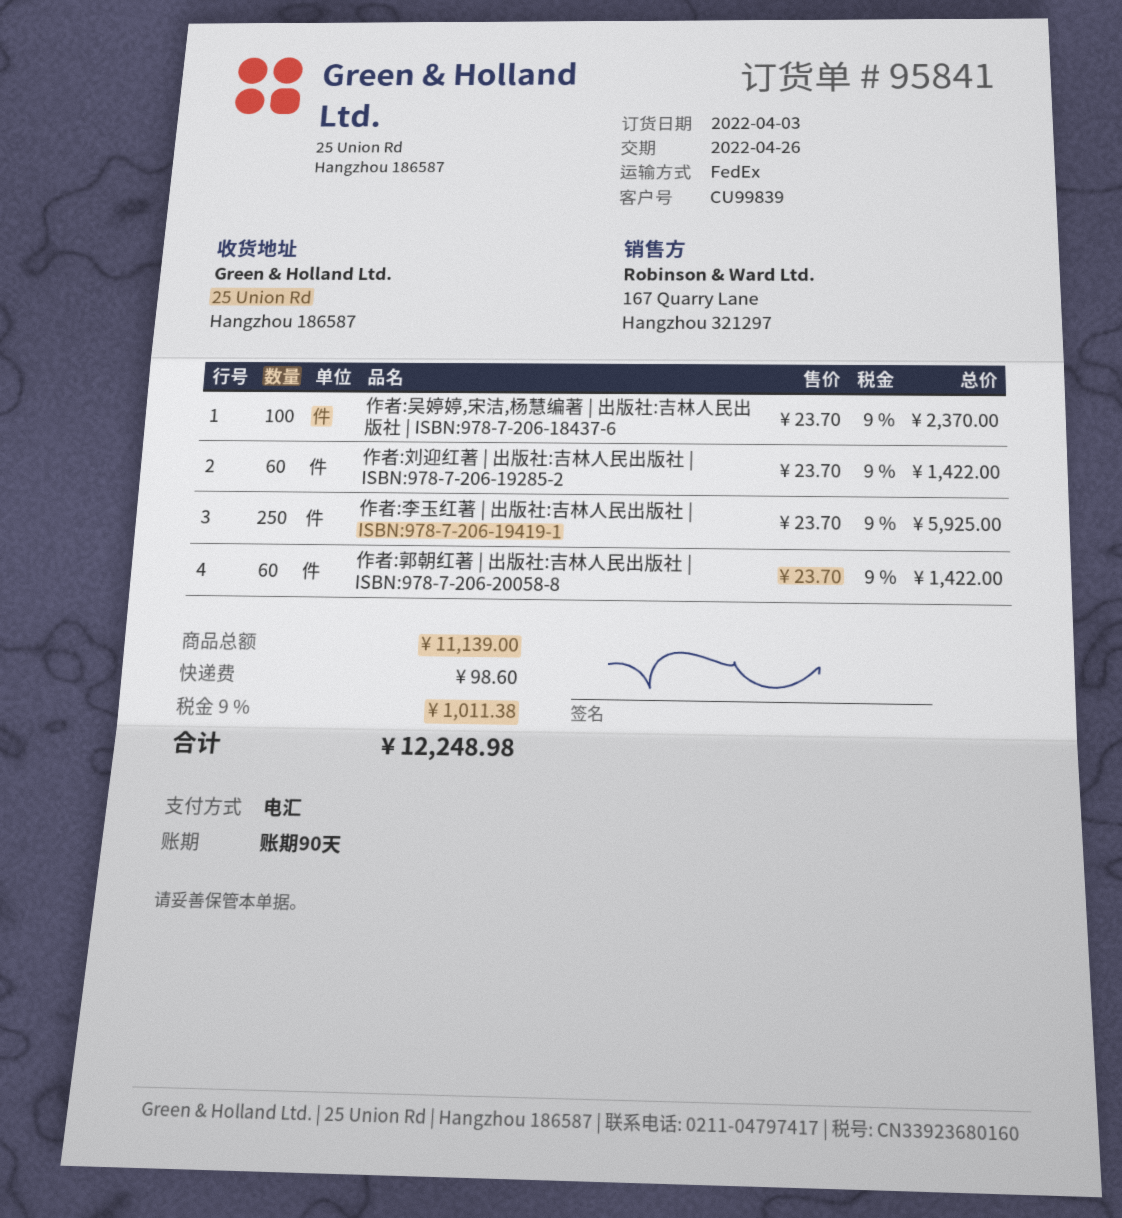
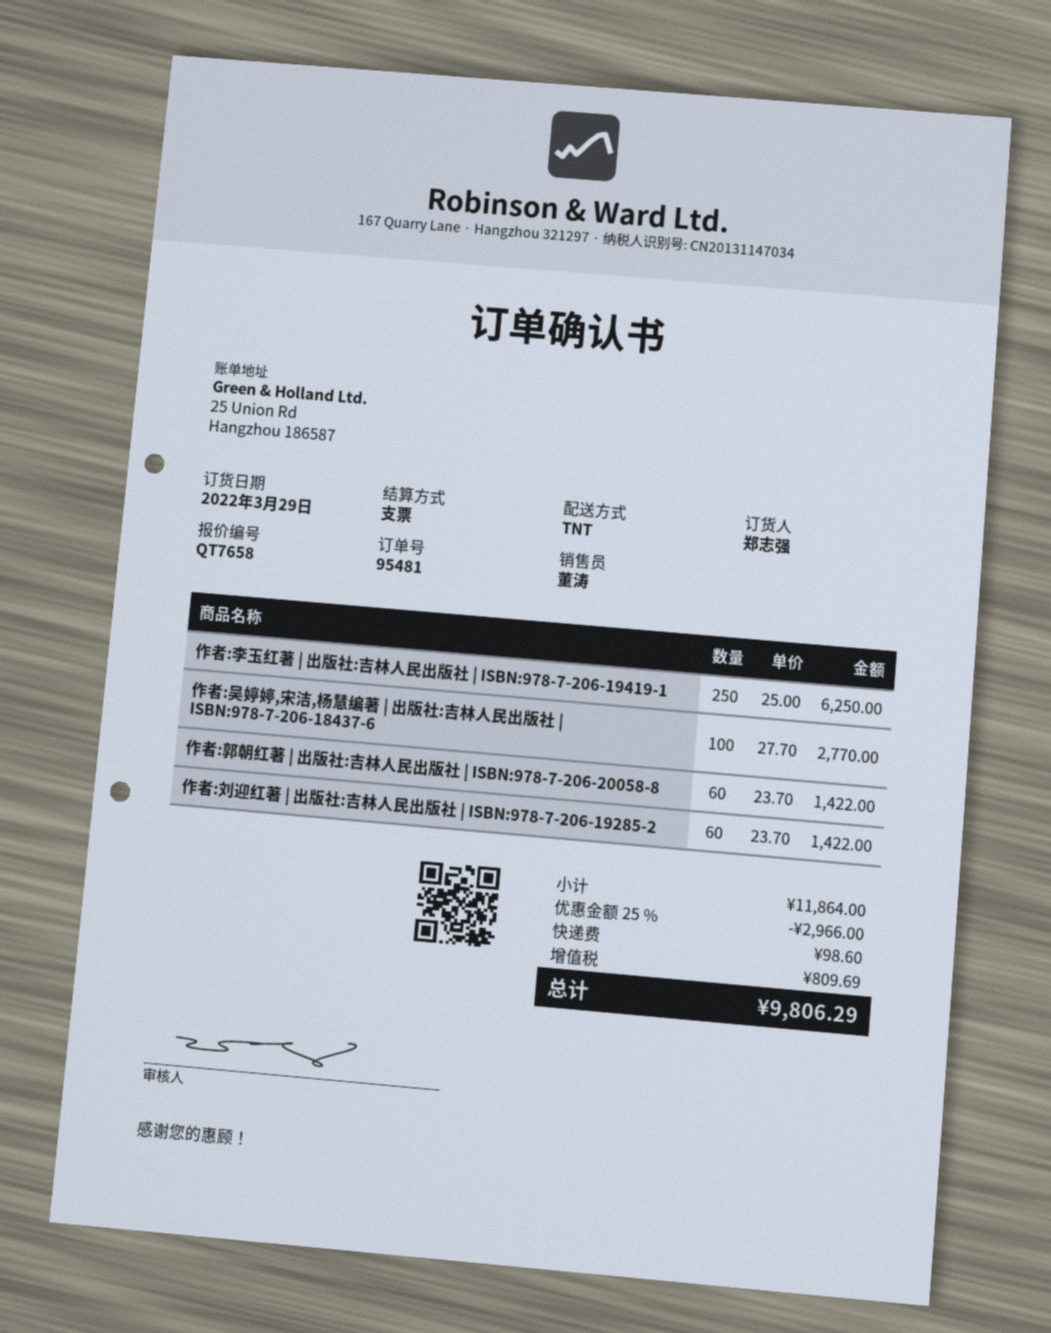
order number: 95841 -> 95481
order date: 2022-04-03 -> 2022-03-29
payment method: bank transfer -> cheque
shipping method: FedEx -> TNT
作者:吴婷婷,宋洁,杨慧编著 | 出版社:吉林人民出版社 | ISBN:978-7-206-18437-6: 100 x 23.70 = 2370.00 -> 100 x 27.70 = 2770.00
作者:李玉红著 | 出版社:吉林人民出版社 | ISBN:978-7-206-19419-1: 250 x 23.70 = 5925.00 -> 250 x 25.00 = 6250.00
subtotal: 11139.00 -> 11864.00
discount: none -> 25% = 2966.00
tax: 1011.38 -> 809.69
total: 12248.98 -> 9806.29

